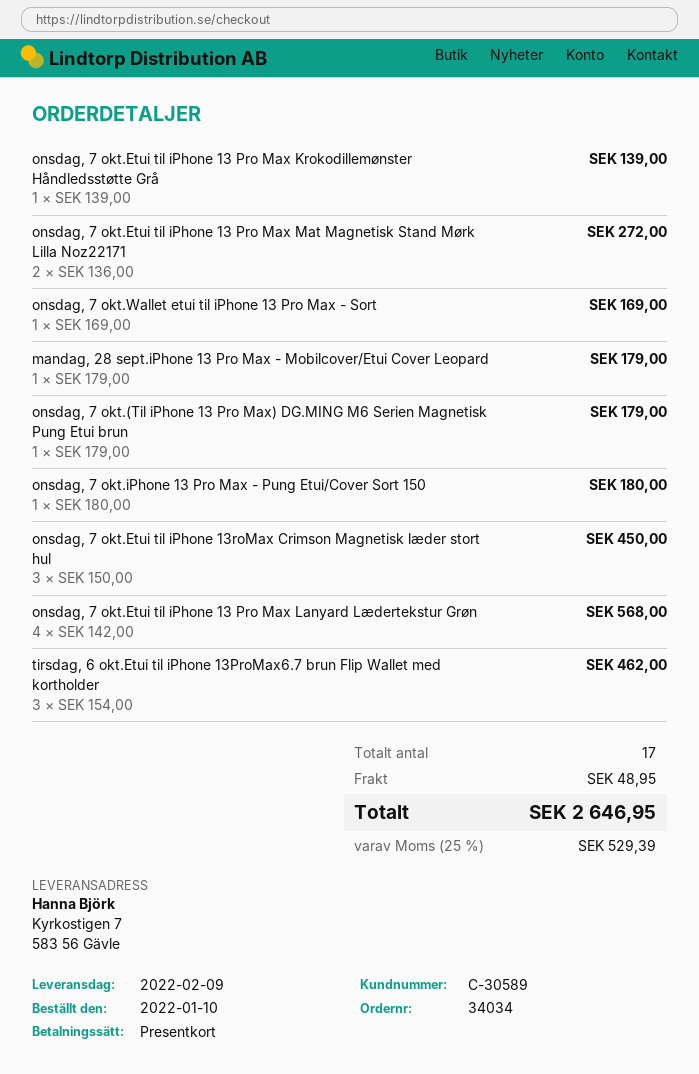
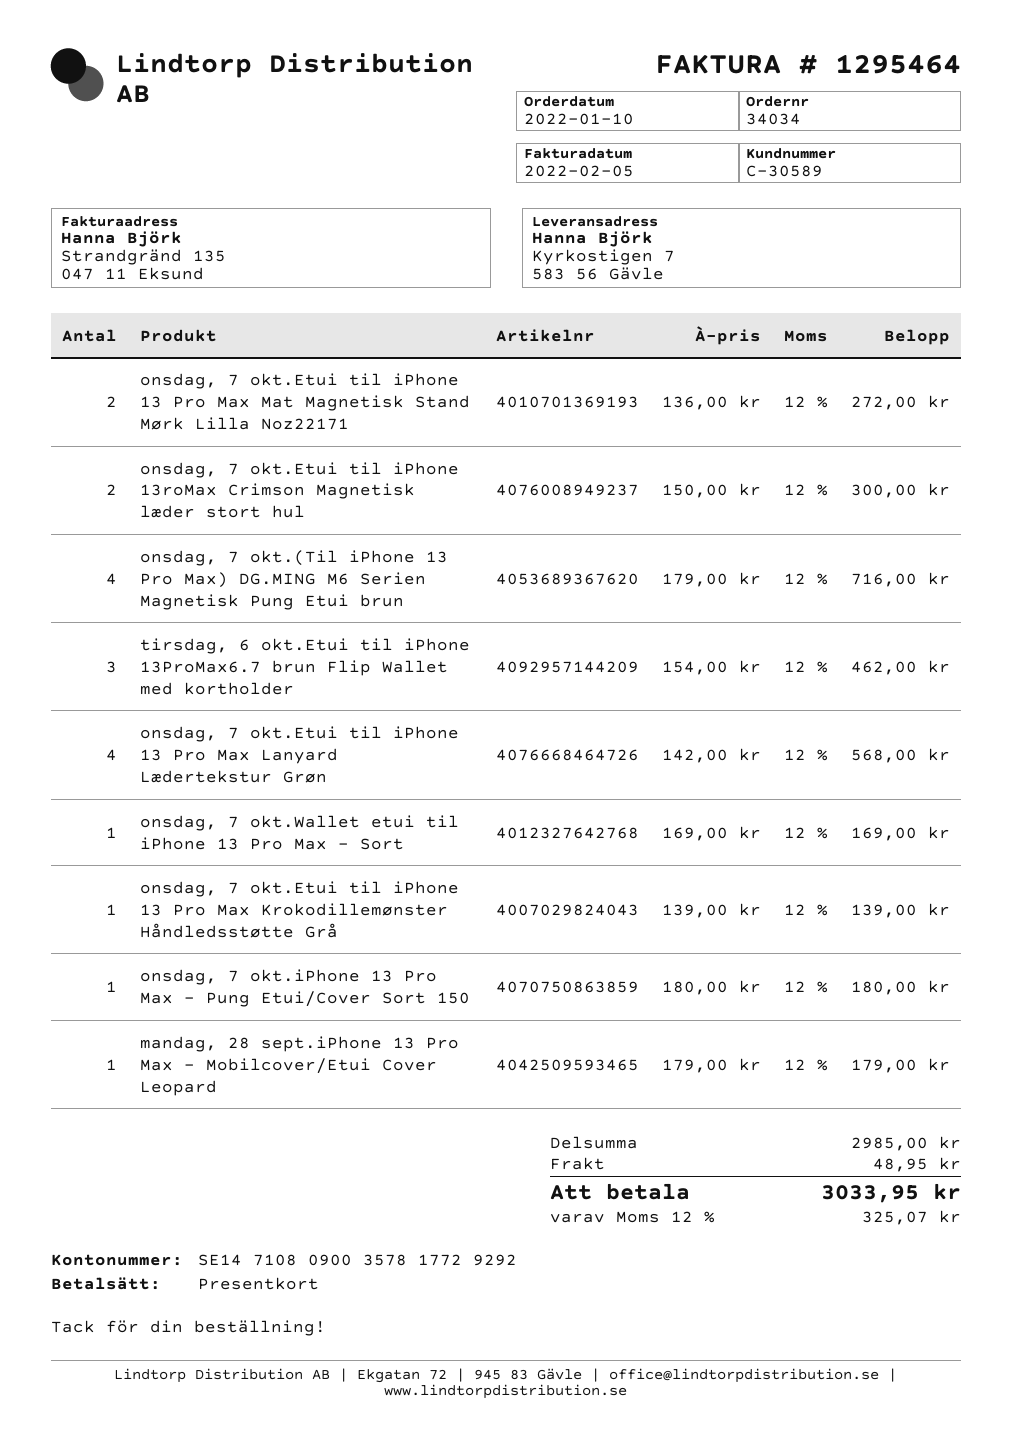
onsdag, 7 okt.(Til iPhone 13 Pro Max) DG.MING M6 Serien Magnetisk Pung Etui brun: 1 x 179.00 = 179.00 -> 4 x 179.00 = 716.00
onsdag, 7 okt.Etui til iPhone 13roMax Crimson Magnetisk læder stort hul: 3 x 150.00 = 450.00 -> 2 x 150.00 = 300.00
tax: 25% = 529.39 -> 12% = 325.07
total: 2646.95 -> 3033.95

